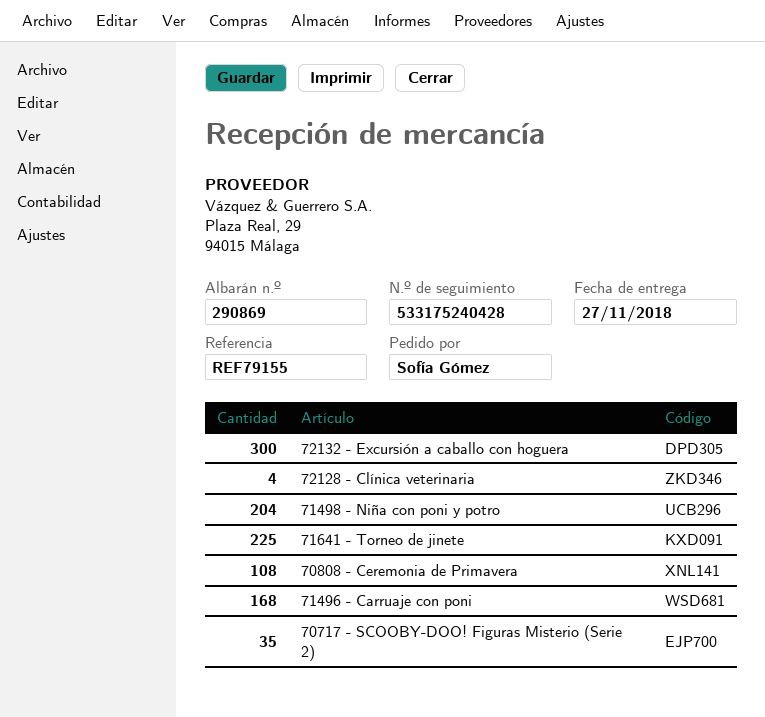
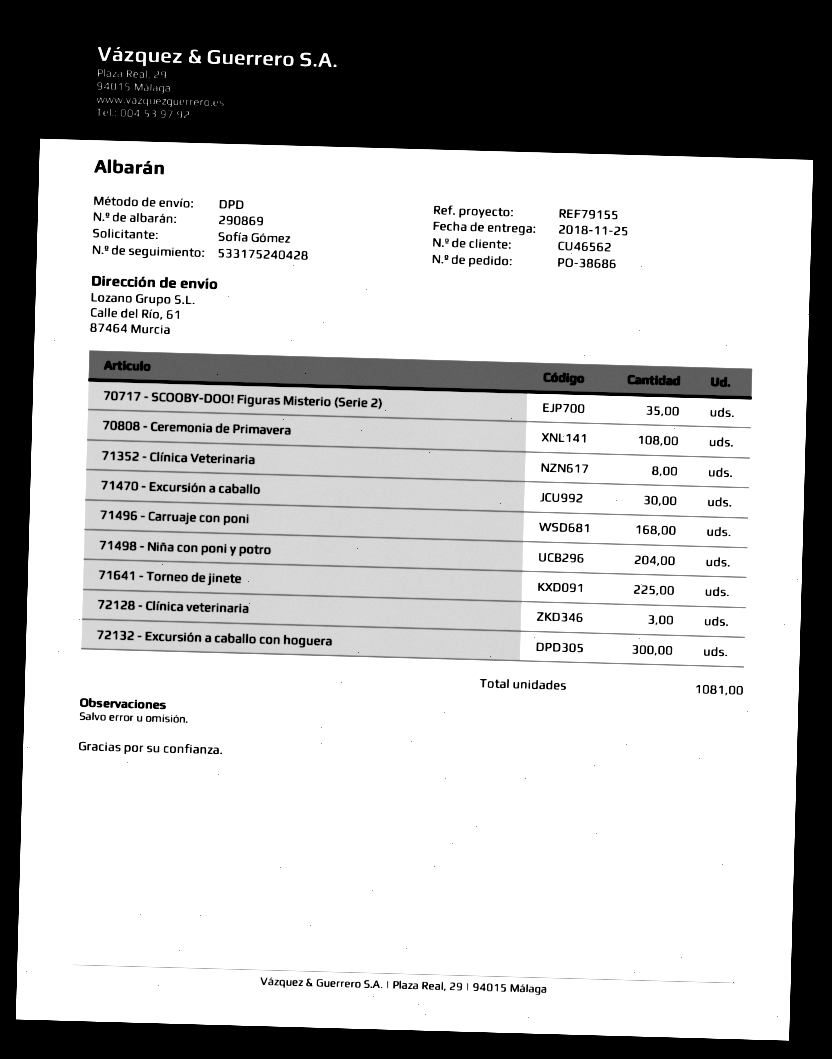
delivery date: 2018-11-27 -> 2018-11-25
72128 - Clínica veterinaria: 4 -> 3
71352 - Clínica Veterinaria: none -> 8
71470 - Excursión a caballo: none -> 30

